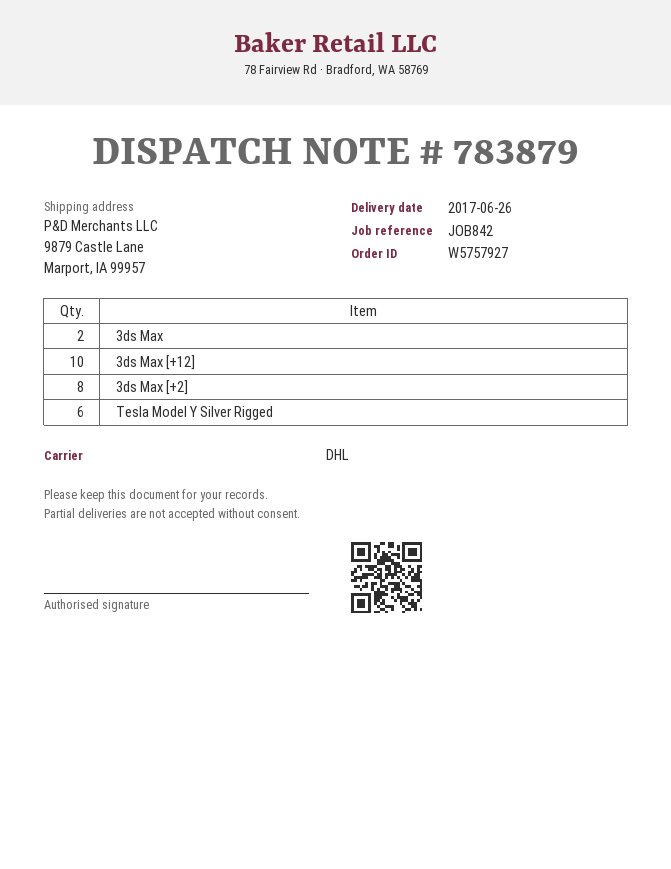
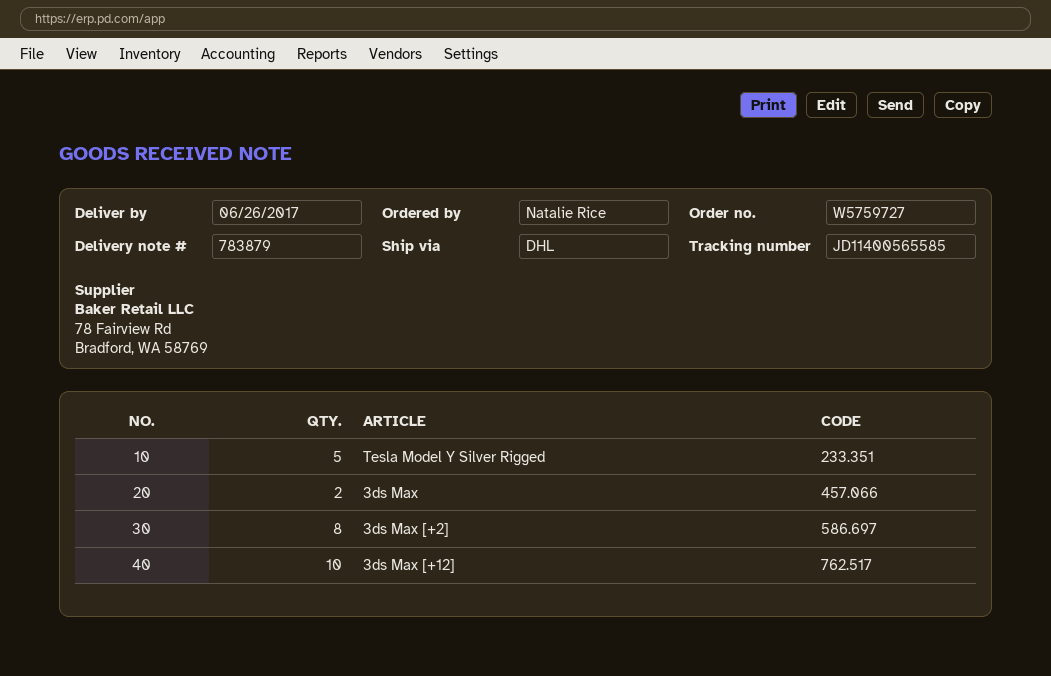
order number: W5757927 -> W5759727
Tesla Model Y Silver Rigged: 6 -> 5

